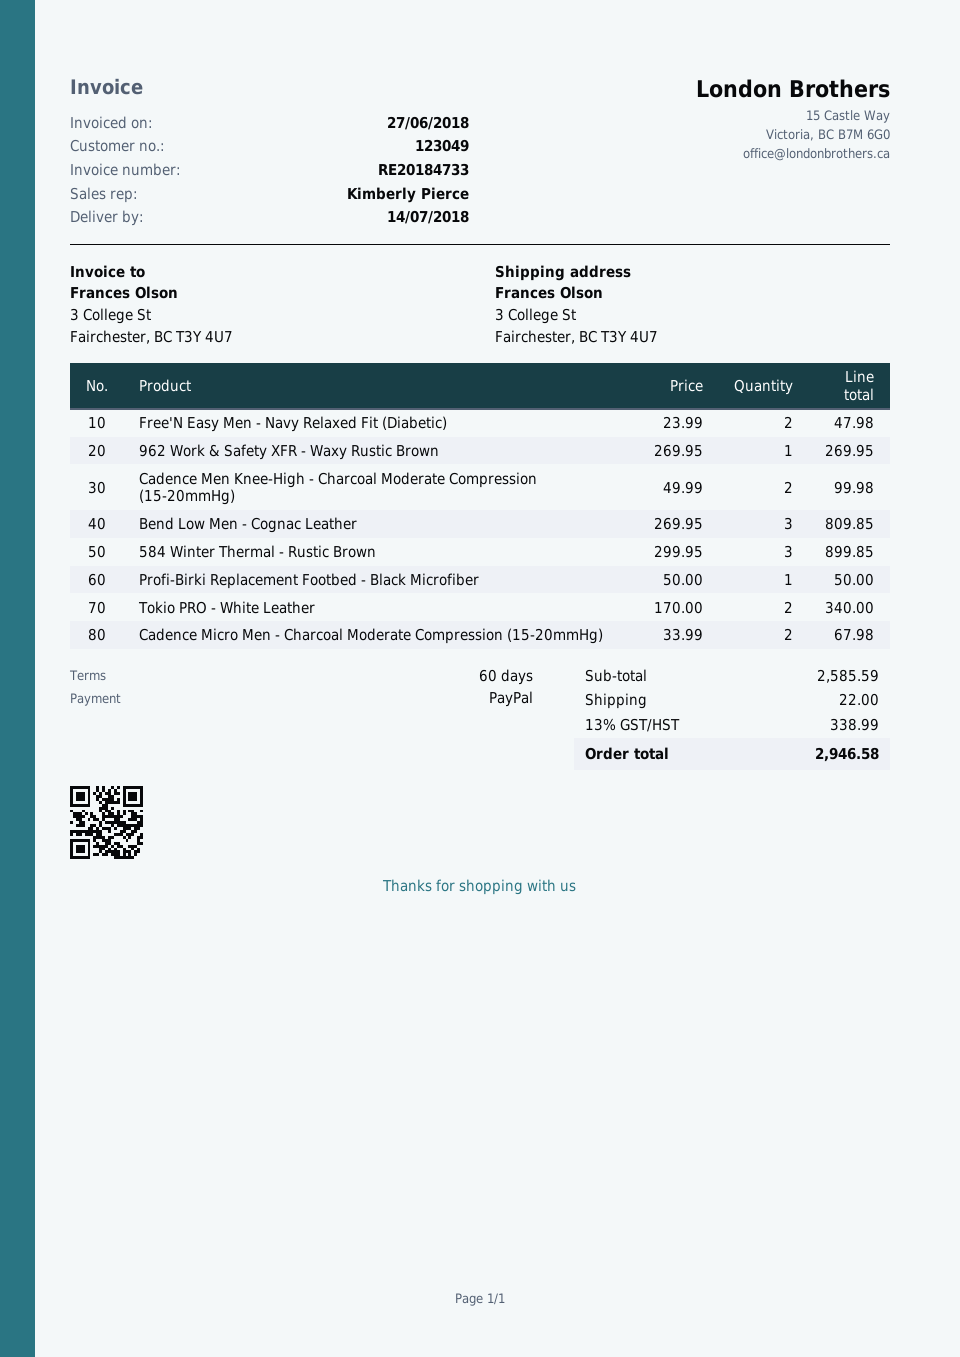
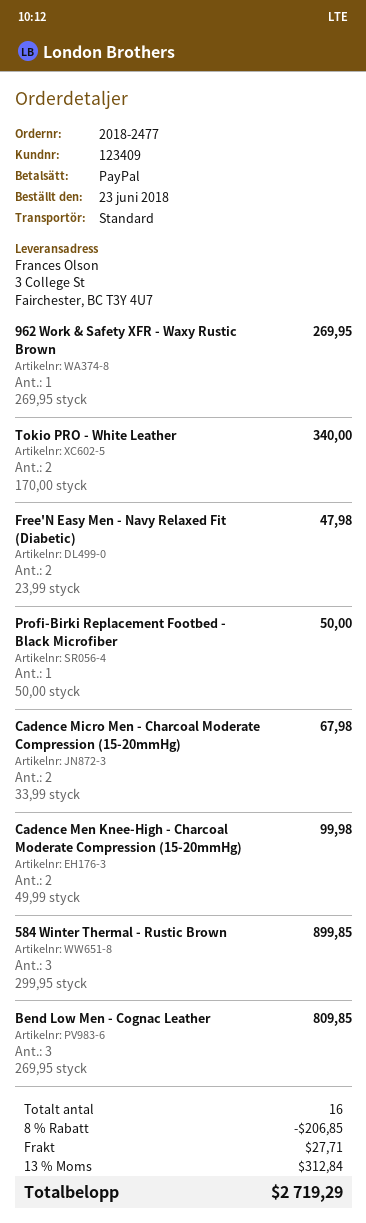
customer number: 123049 -> 123409
discount: none -> 8% = 206.85
shipping: 22.00 -> 27.71
tax: 13% = 338.99 -> 13% = 312.84
total: 2946.58 -> 2719.29

